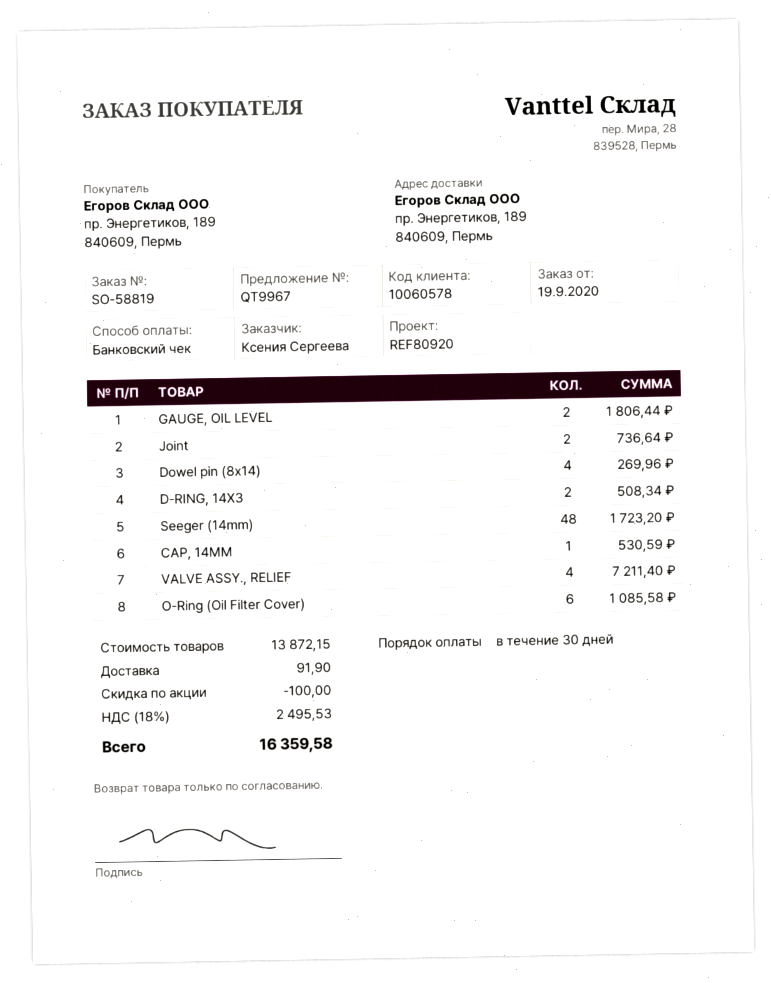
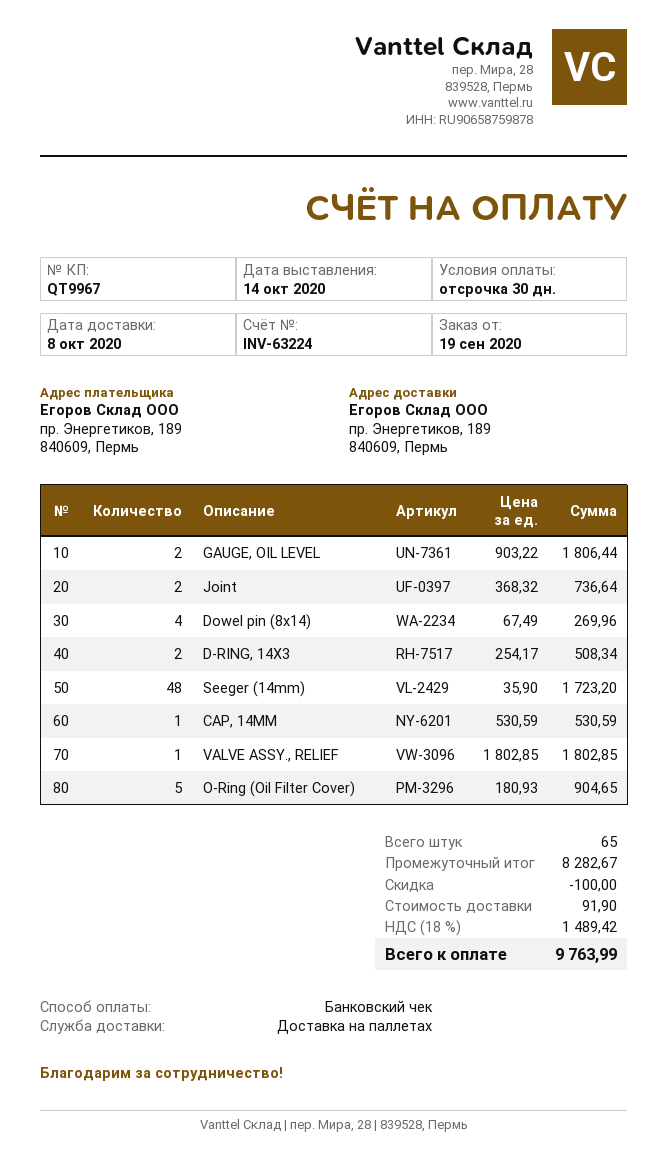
VALVE ASSY., RELIEF: 4 for 7211.40 -> 1 for 1802.85
O-Ring (Oil Filter Cover): 6 for 1085.58 -> 5 for 904.65
subtotal: 13872.15 -> 8282.67
tax: 18% = 2495.53 -> 18% = 1489.42
total: 16359.58 -> 9763.99

